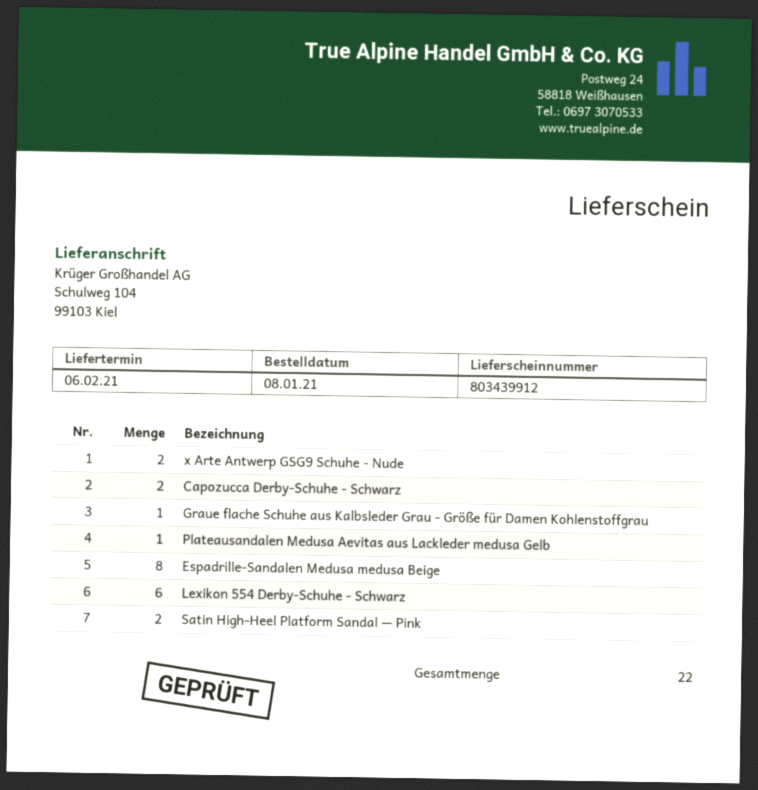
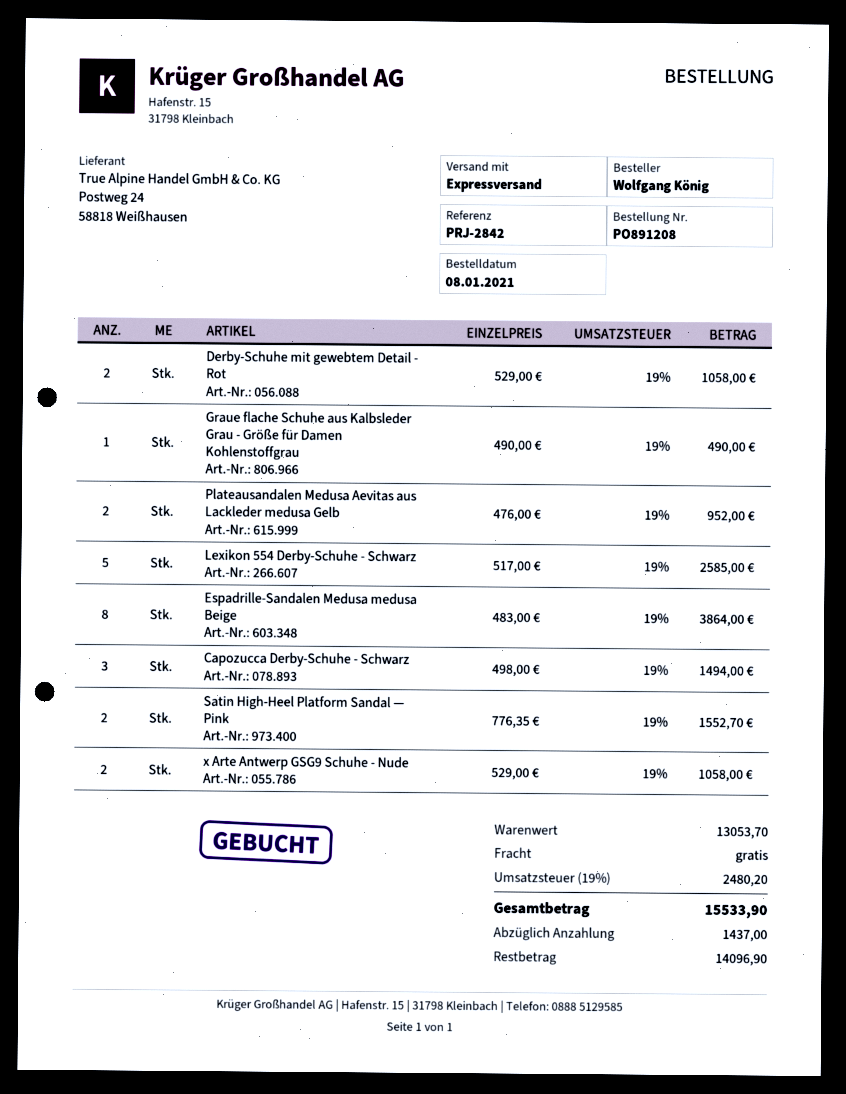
Capozucca Derby-Schuhe - Schwarz: 2 -> 3
Plateausandalen Medusa Aevitas aus Lackleder medusa Gelb: 1 -> 2
Lexikon 554 Derby-Schuhe - Schwarz: 6 -> 5
Derby-Schuhe mit gewebtem Detail - Rot: none -> 2

